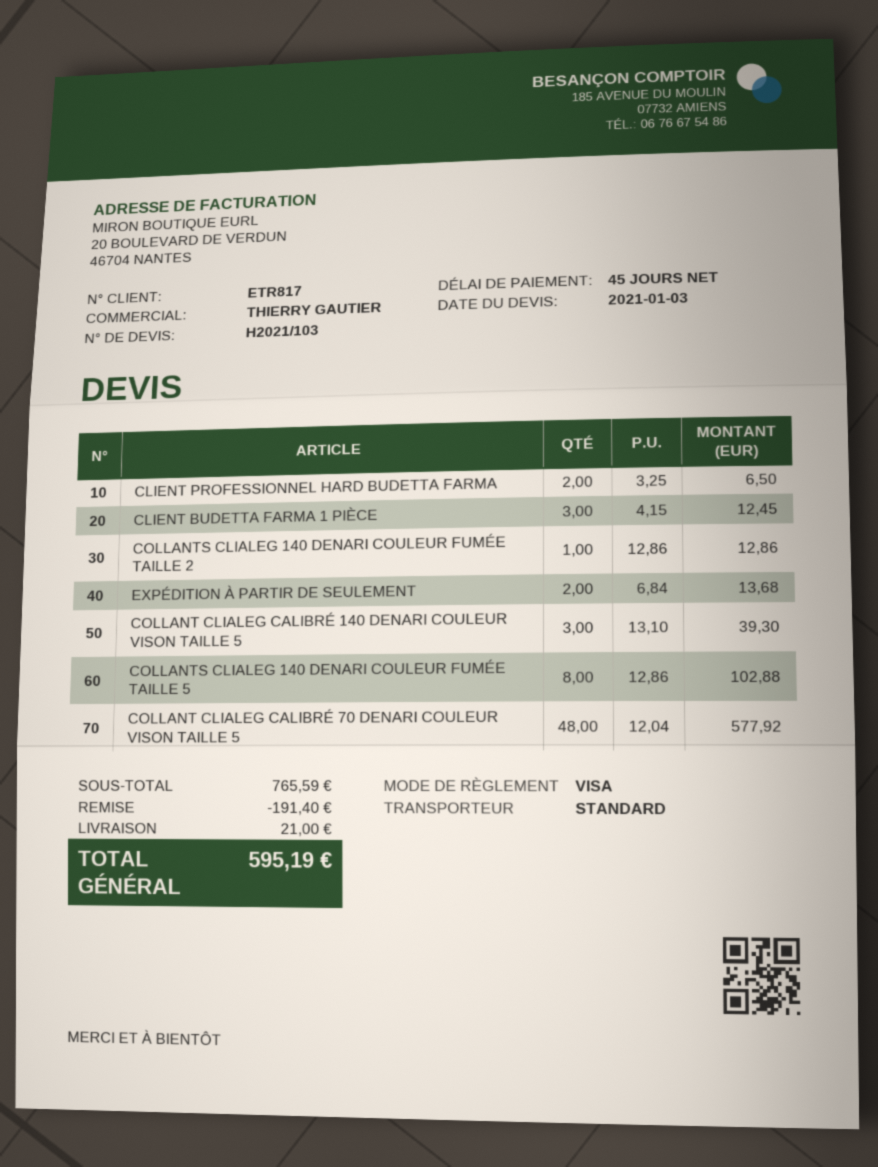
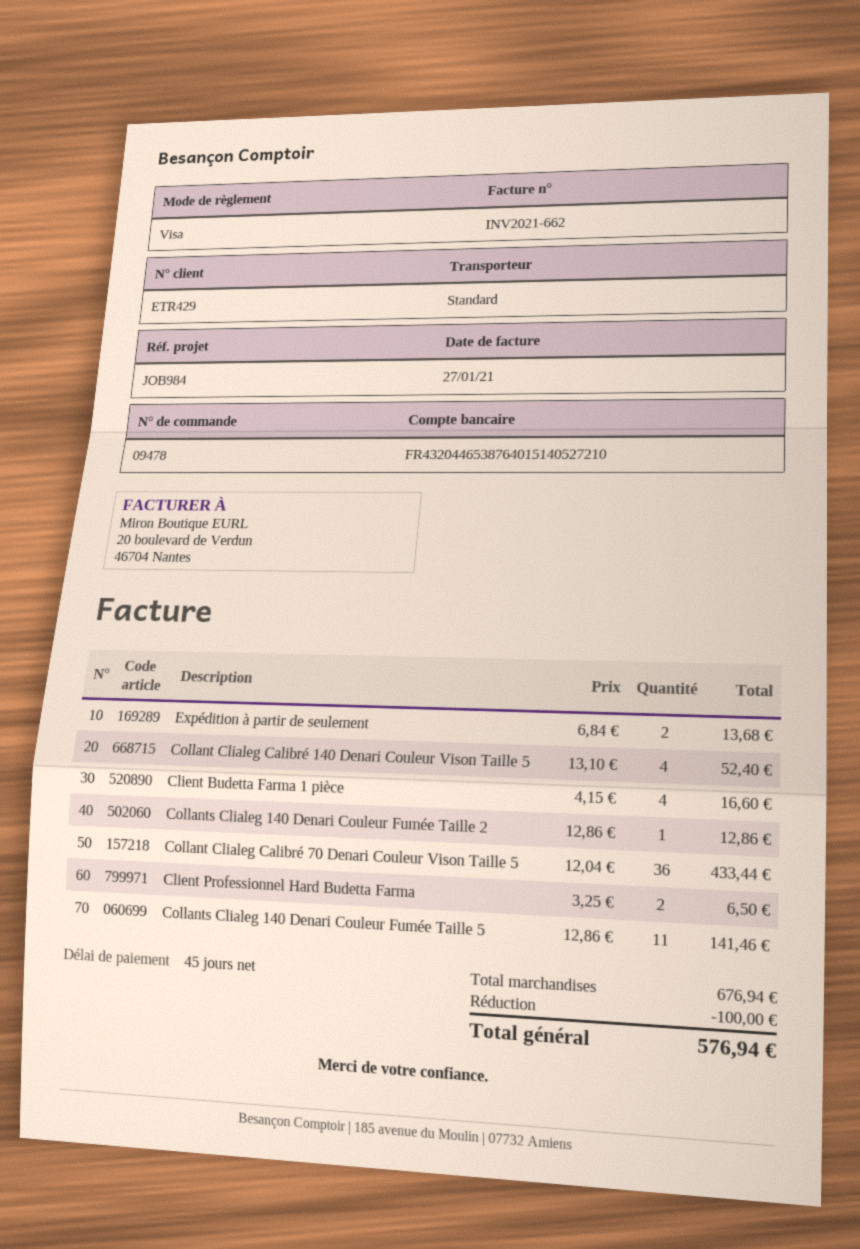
customer number: ETR817 -> ETR429
CLIENT BUDETTA FARMA 1 PIÈCE: 3 x 4.15 = 12.45 -> 4 x 4.15 = 16.60
COLLANT CLIALEG CALIBRÉ 140 DENARI COULEUR VISON TAILLE 5: 3 x 13.10 = 39.30 -> 4 x 13.10 = 52.40
COLLANTS CLIALEG 140 DENARI COULEUR FUMÉE TAILLE 5: 8 x 12.86 = 102.88 -> 11 x 12.86 = 141.46
COLLANT CLIALEG CALIBRÉ 70 DENARI COULEUR VISON TAILLE 5: 48 x 12.04 = 577.92 -> 36 x 12.04 = 433.44
subtotal: 765.59 -> 676.94
discount: 191.40 -> 100.00
shipping: 21.00 -> none
total: 595.19 -> 576.94

